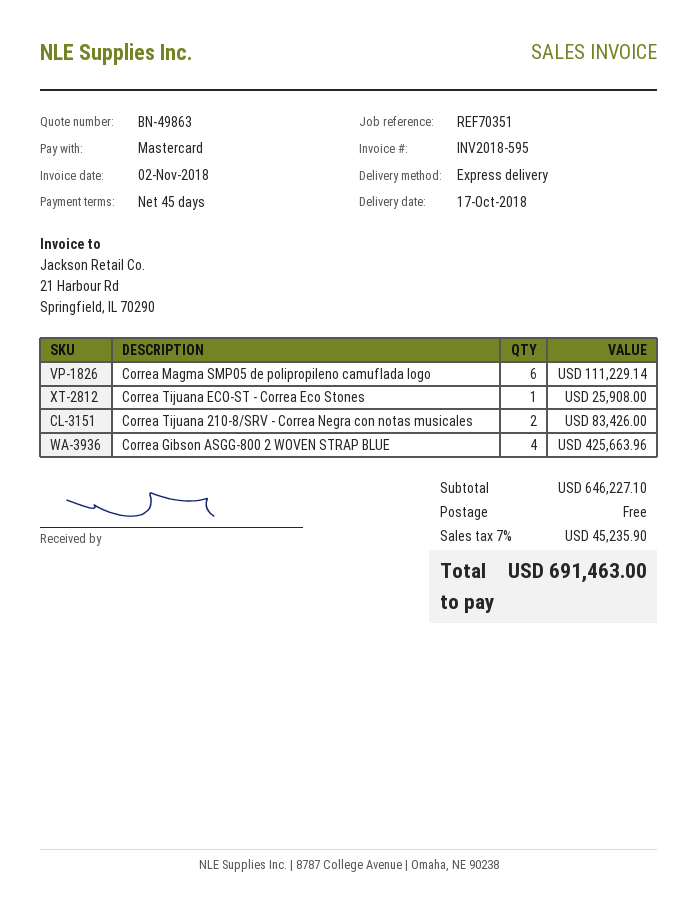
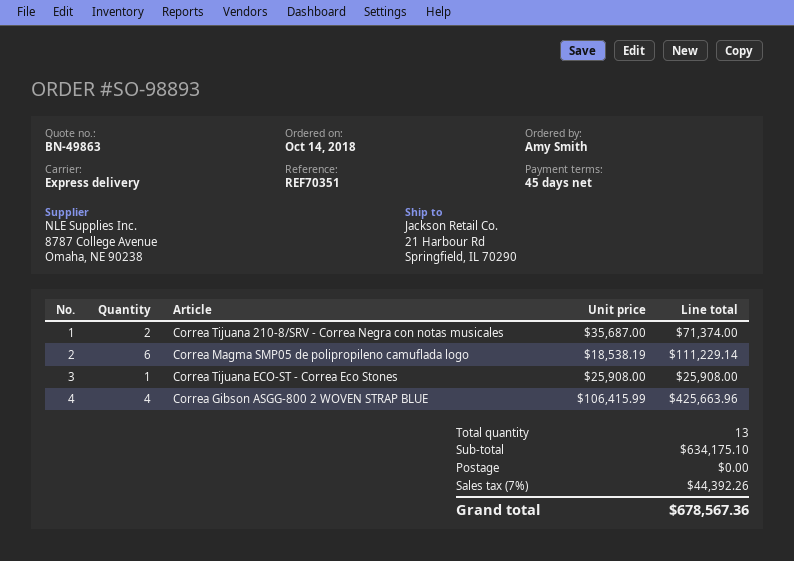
Correa Tijuana 210-8/SRV - Correa Negra con notas musicales: 2 for 83426.00 -> 2 for 71374.00
subtotal: 646227.10 -> 634175.10
tax: 7% = 45235.90 -> 7% = 44392.26
total: 691463.00 -> 678567.36

